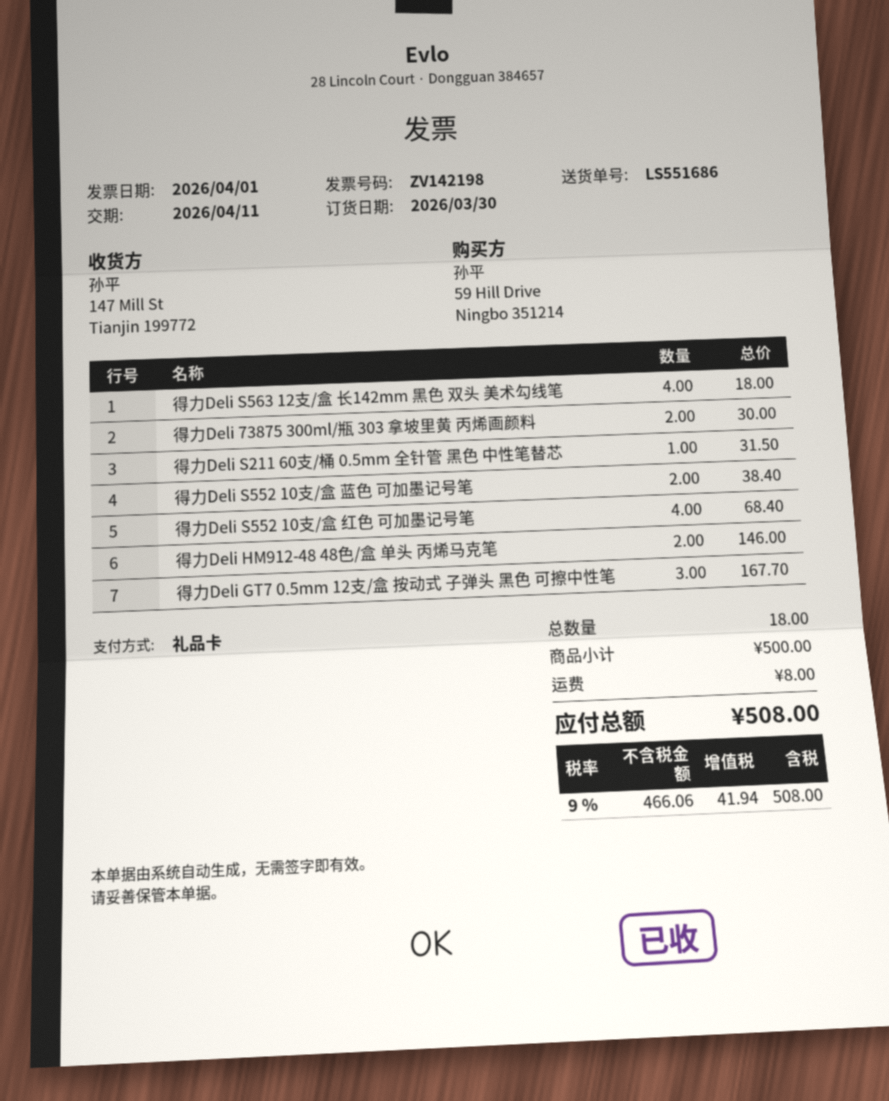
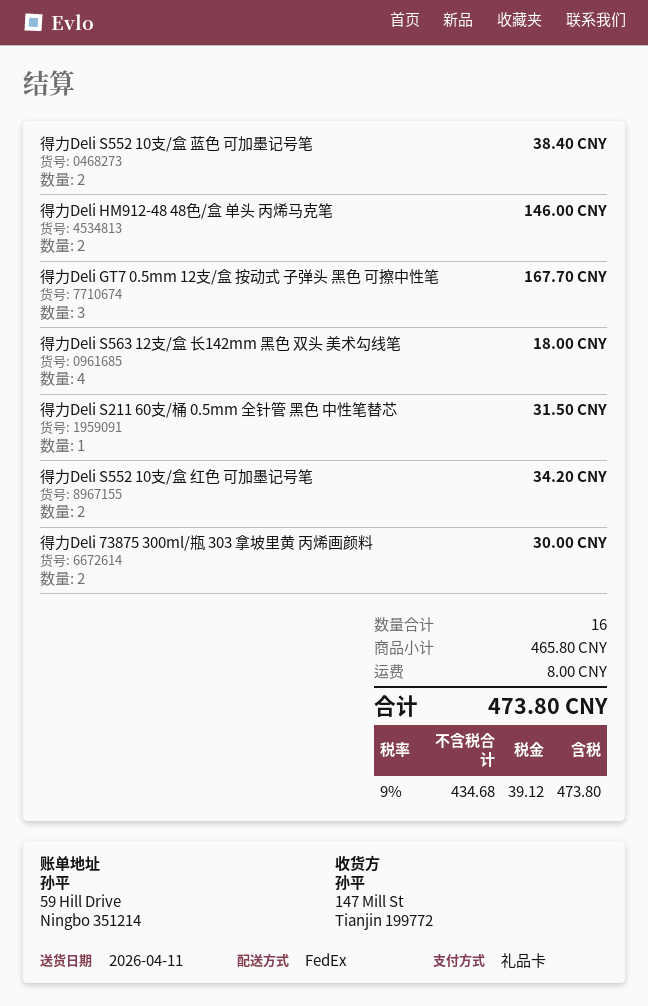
得力Deli S552 10支/盒 红色 可加墨记号笔: 4 for 68.40 -> 2 for 34.20
total quantity: 18 -> 16
subtotal: 500.00 -> 465.80
net: 466.06 -> 434.68
tax: 9% = 41.94 -> 9% = 39.12
total: 508.00 -> 473.80

